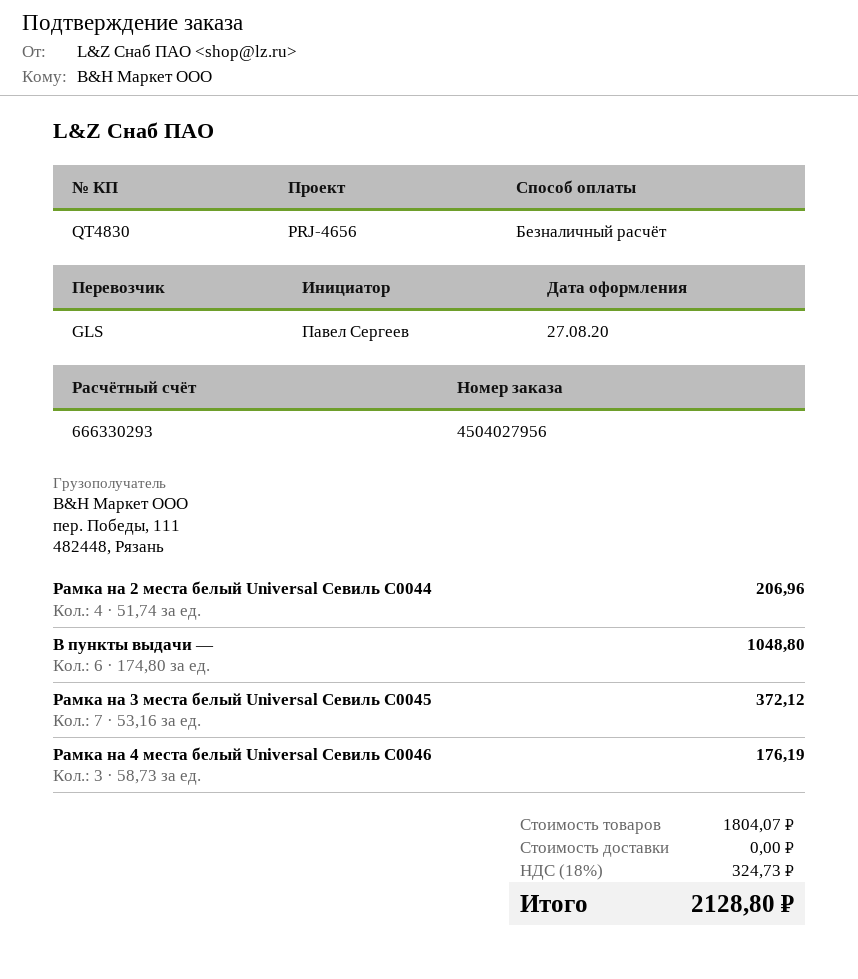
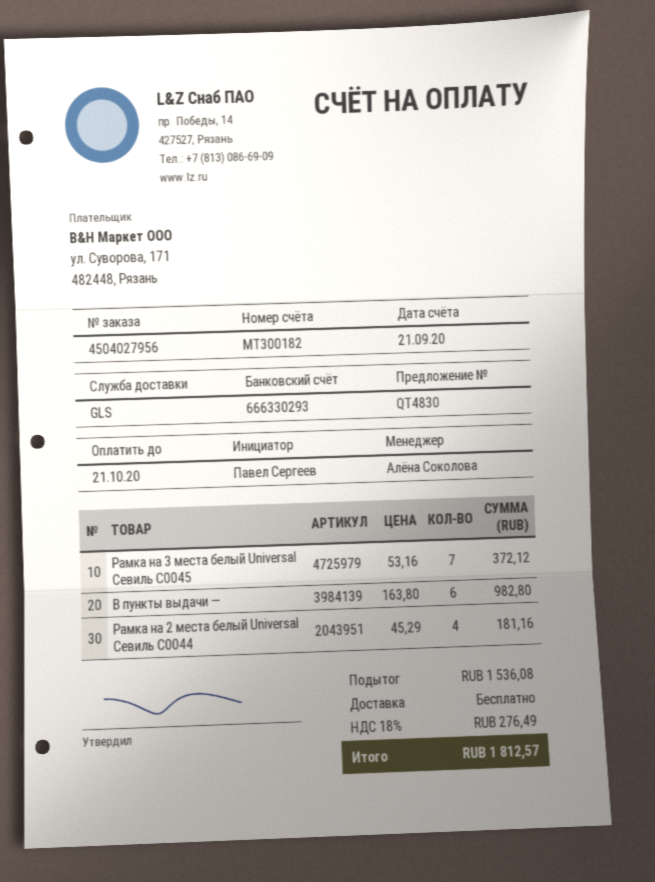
Рамка на 2 места белый Universal Севиль С0044: 4 x 51.74 = 206.96 -> 4 x 45.29 = 181.16
В пункты выдачи —: 6 x 174.80 = 1048.80 -> 6 x 163.80 = 982.80
Рамка на 4 места белый Universal Севиль С0046: 3 x 58.73 = 176.19 -> none
subtotal: 1804.07 -> 1536.08
tax: 18% = 324.73 -> 18% = 276.49
total: 2128.80 -> 1812.57

